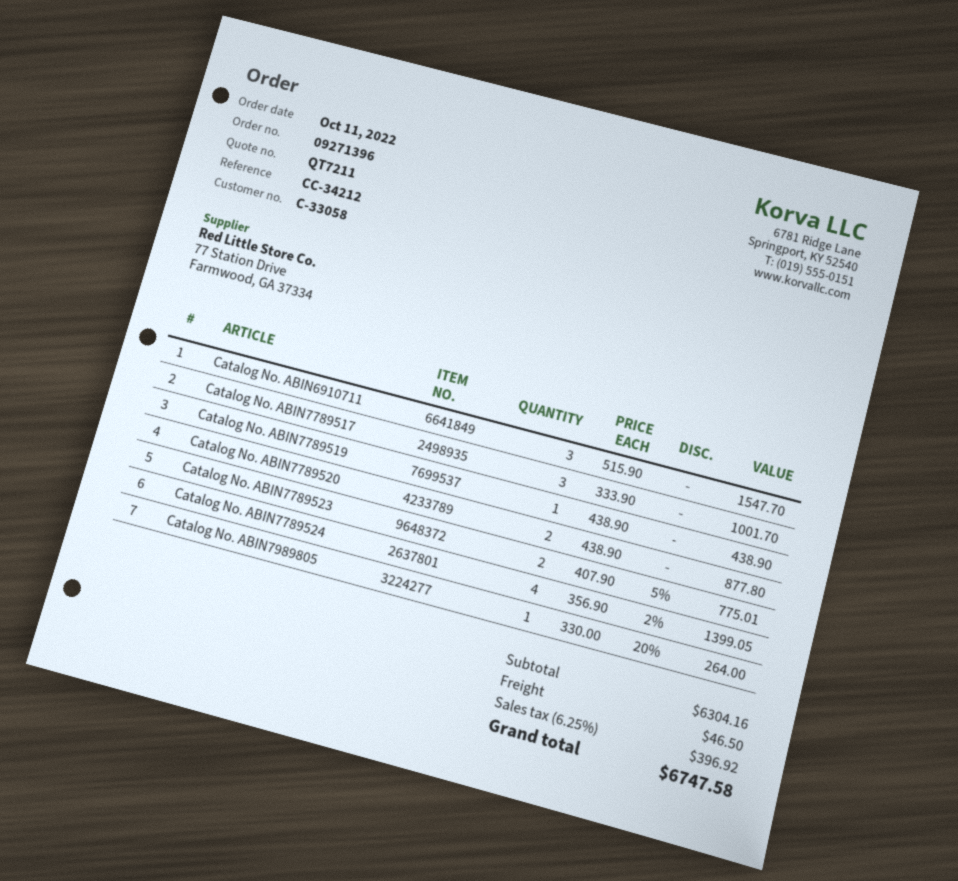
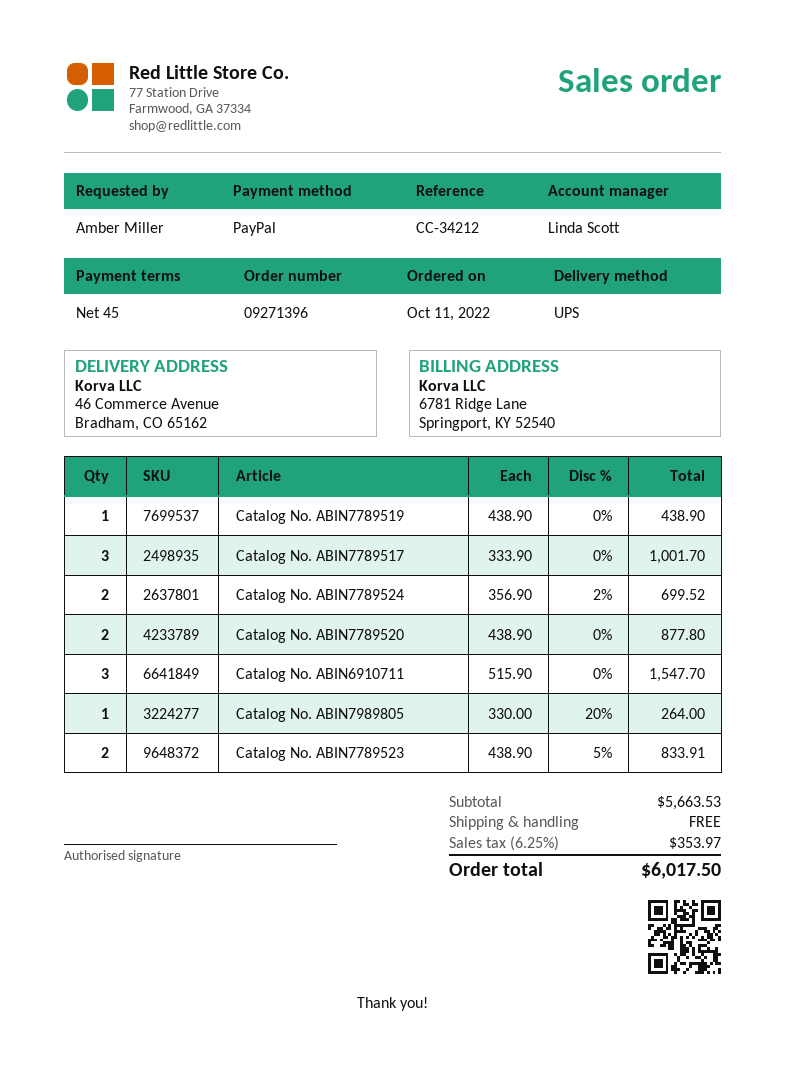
Catalog No. ABIN7789523: 2 x 407.90 - 5% = 775.01 -> 2 x 438.90 - 5% = 833.91
Catalog No. ABIN7789524: 4 x 356.90 - 2% = 1399.05 -> 2 x 356.90 - 2% = 699.52
subtotal: 6304.16 -> 5663.53
shipping: 46.50 -> 0.00
tax: 6.25% = 396.92 -> 6.25% = 353.97
total: 6747.58 -> 6017.50

